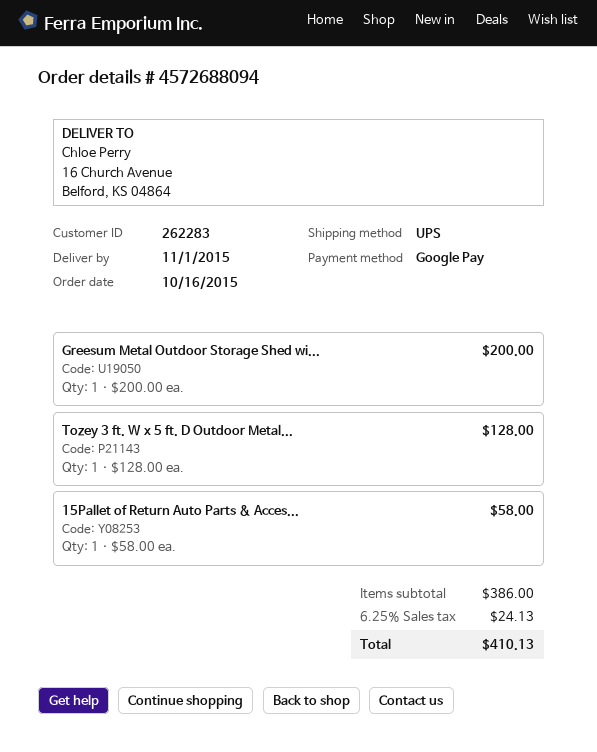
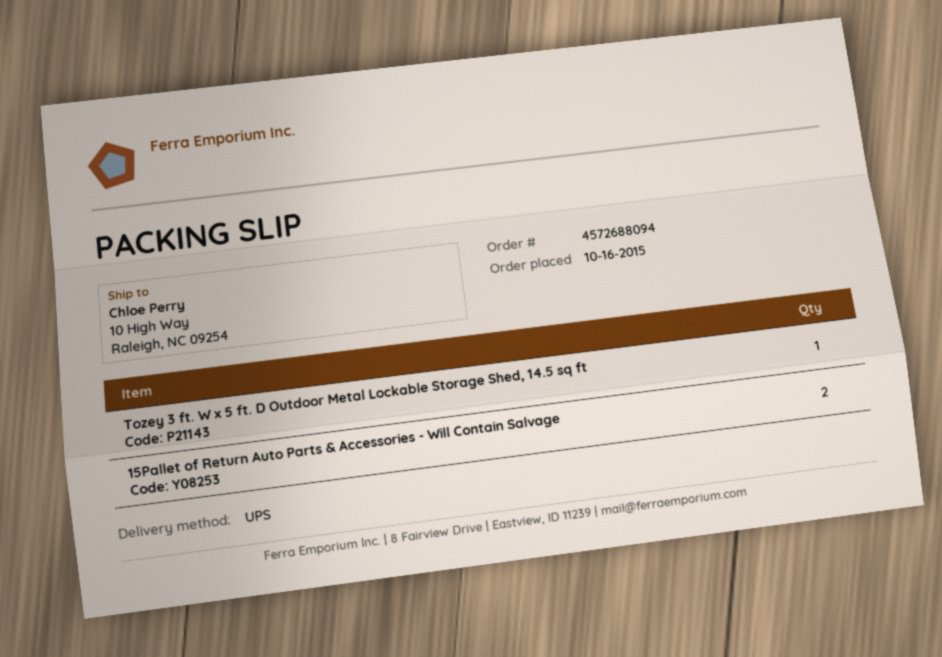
ship to: 16 Church Avenue, Belford, KS 04864 -> 10 High Way, Raleigh, NC 09254
Greesum Metal Outdoor Storage Shed wi...: 1 -> none
15Pallet of Return Auto Parts & Acces...: 1 -> 2

